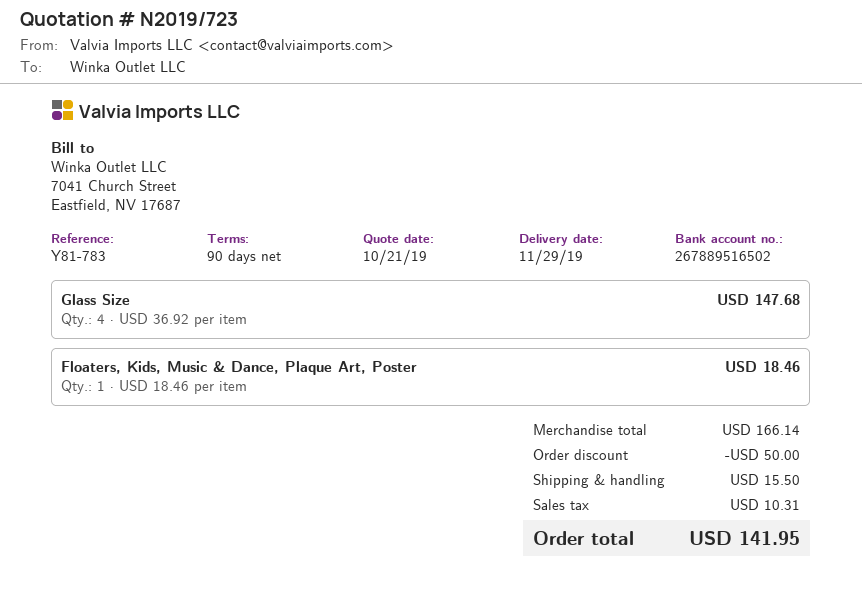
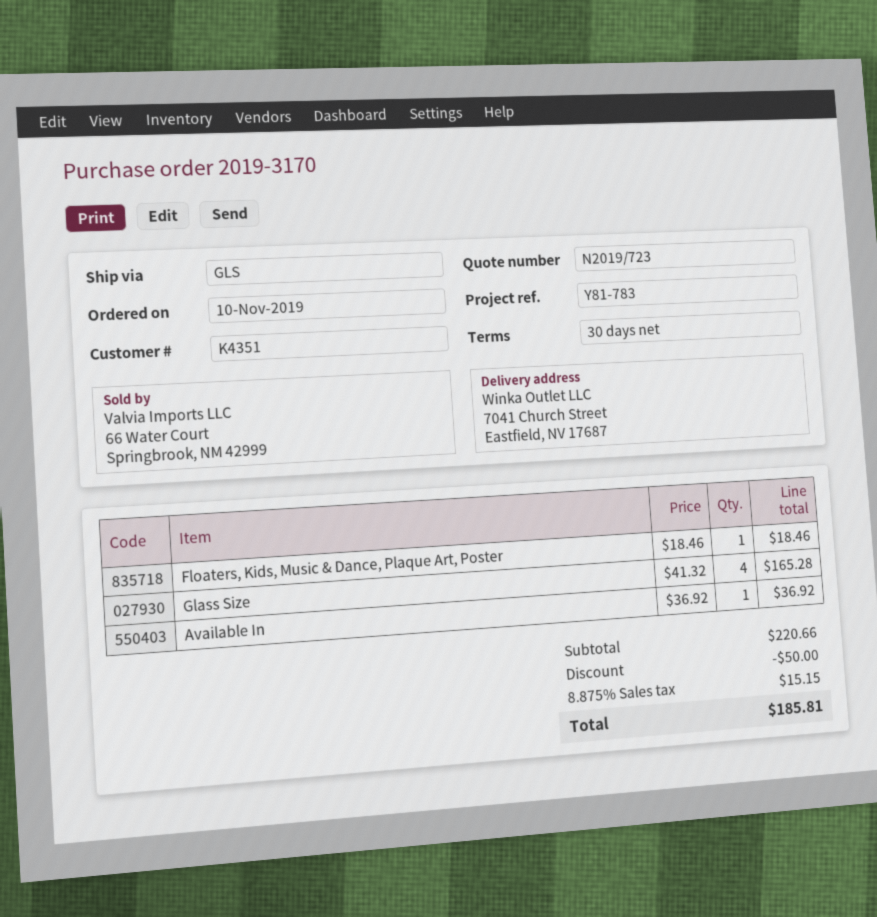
payment terms: 90 days -> 30 days
Glass Size: 4 x 36.92 = 147.68 -> 4 x 41.32 = 165.28
Available In: none -> 1 x 36.92 = 36.92
subtotal: 166.14 -> 220.66
shipping: 15.50 -> none
tax: 10.31 -> 15.15
total: 141.95 -> 185.81

